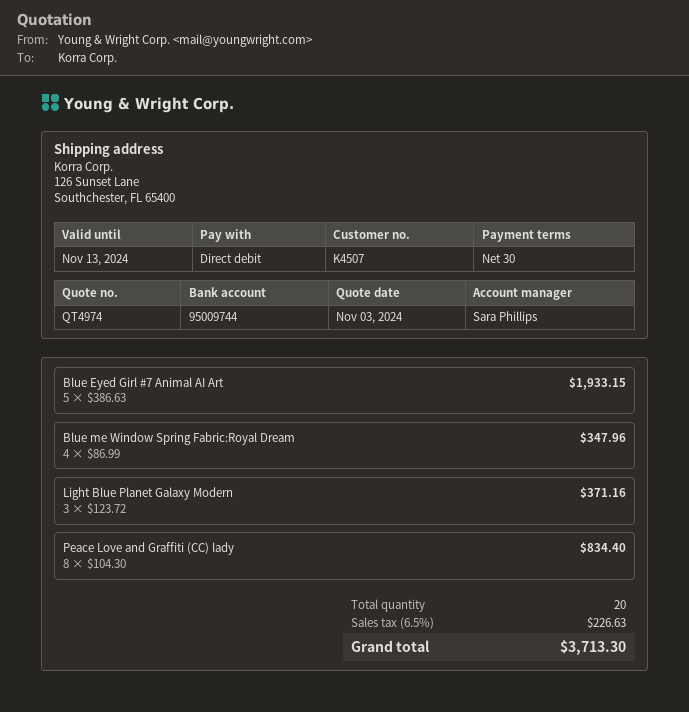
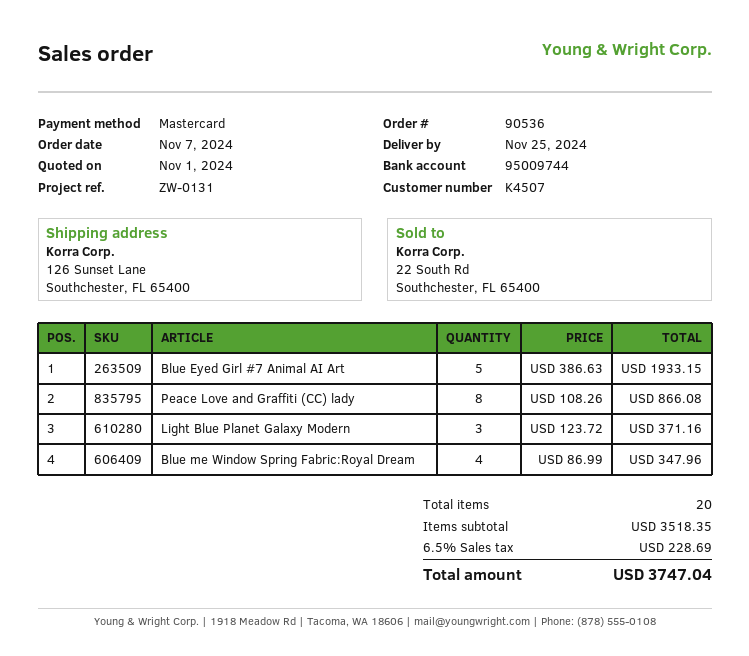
quote date: 2024-11-03 -> 2024-11-01
payment method: direct debit -> Mastercard
Peace Love and Graffiti (CC) lady: 8 x 104.30 = 834.40 -> 8 x 108.26 = 866.08
tax: 6.5% = 226.63 -> 6.5% = 228.69
total: 3713.30 -> 3747.04

